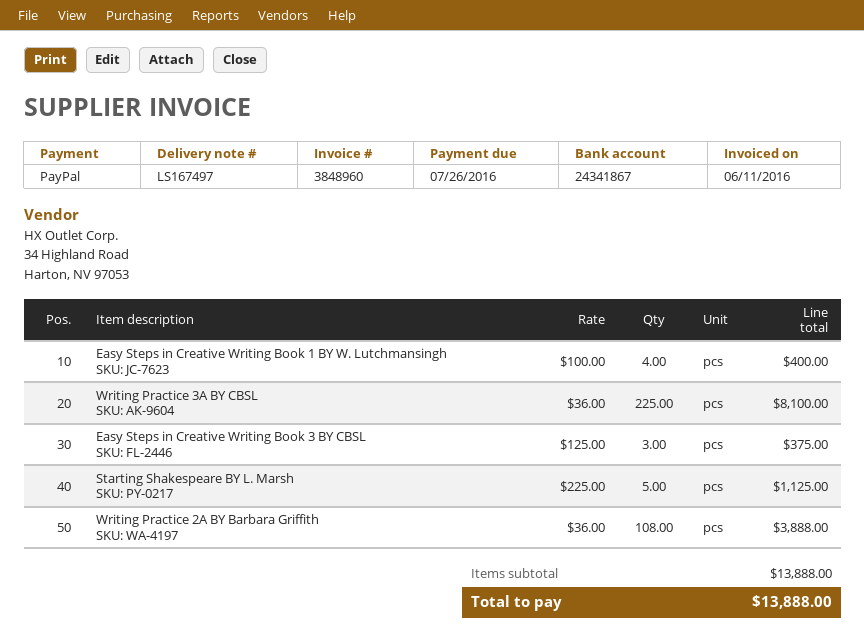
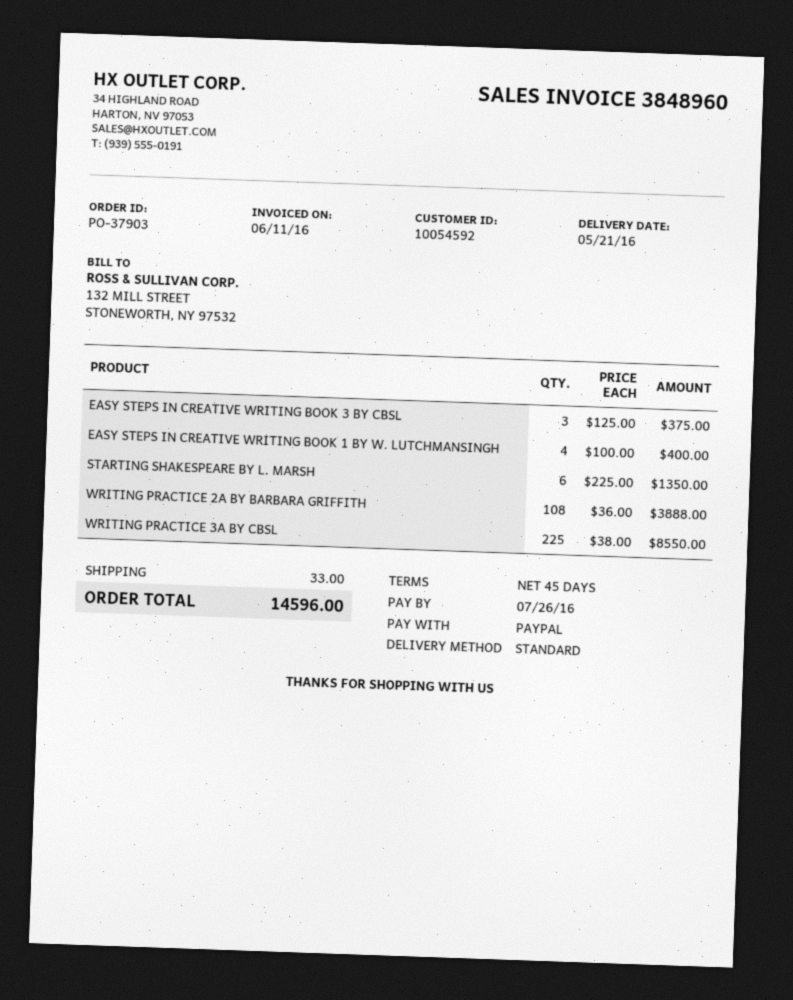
Writing Practice 3A BY CBSL: 225 x 36.00 = 8100.00 -> 225 x 38.00 = 8550.00
Starting Shakespeare BY L. Marsh: 5 x 225.00 = 1125.00 -> 6 x 225.00 = 1350.00
shipping: none -> 33.00
total: 13888.00 -> 14596.00

